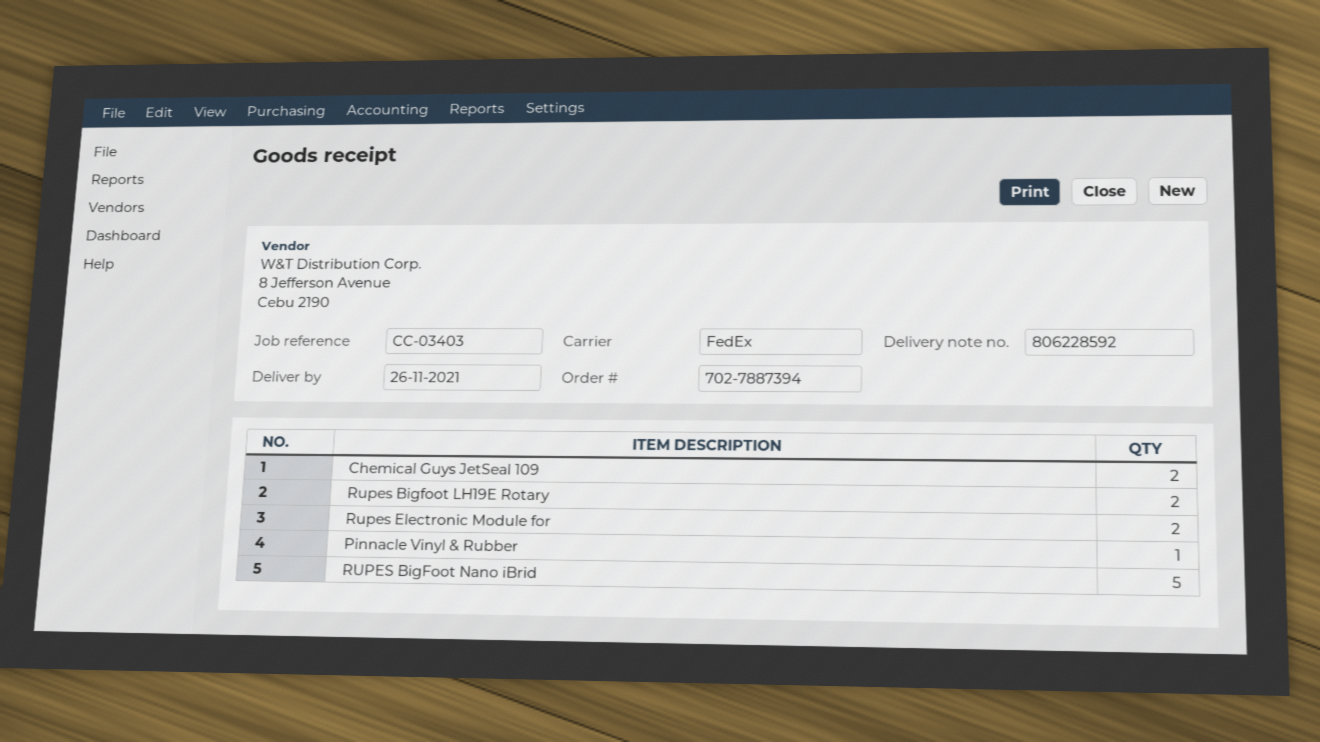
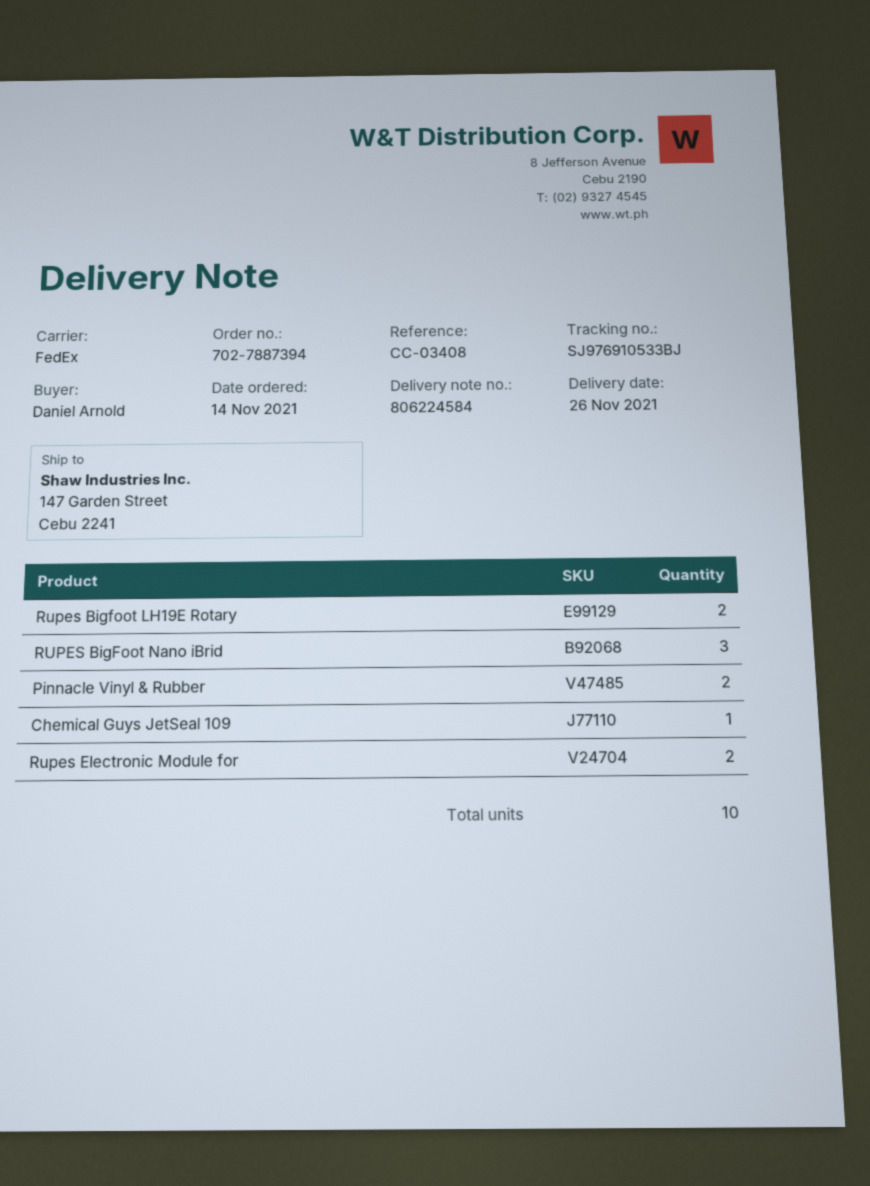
delivery note number: 806228592 -> 806224584
reference: CC-03403 -> CC-03408
Chemical Guys JetSeal 109: 2 -> 1
Pinnacle Vinyl & Rubber: 1 -> 2
RUPES BigFoot Nano iBrid: 5 -> 3

